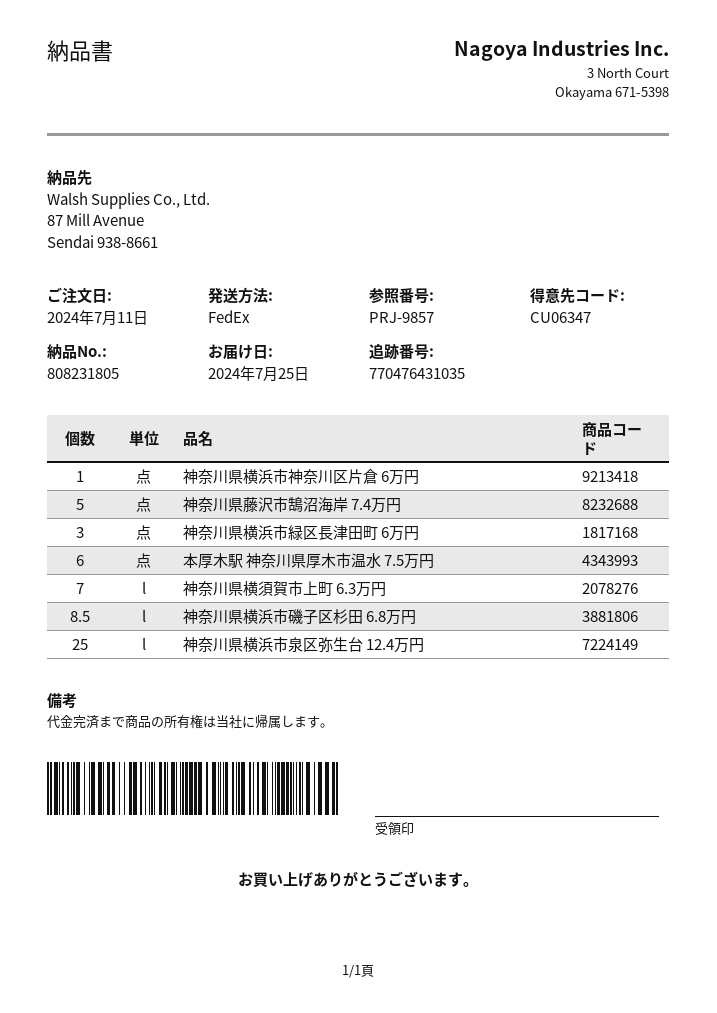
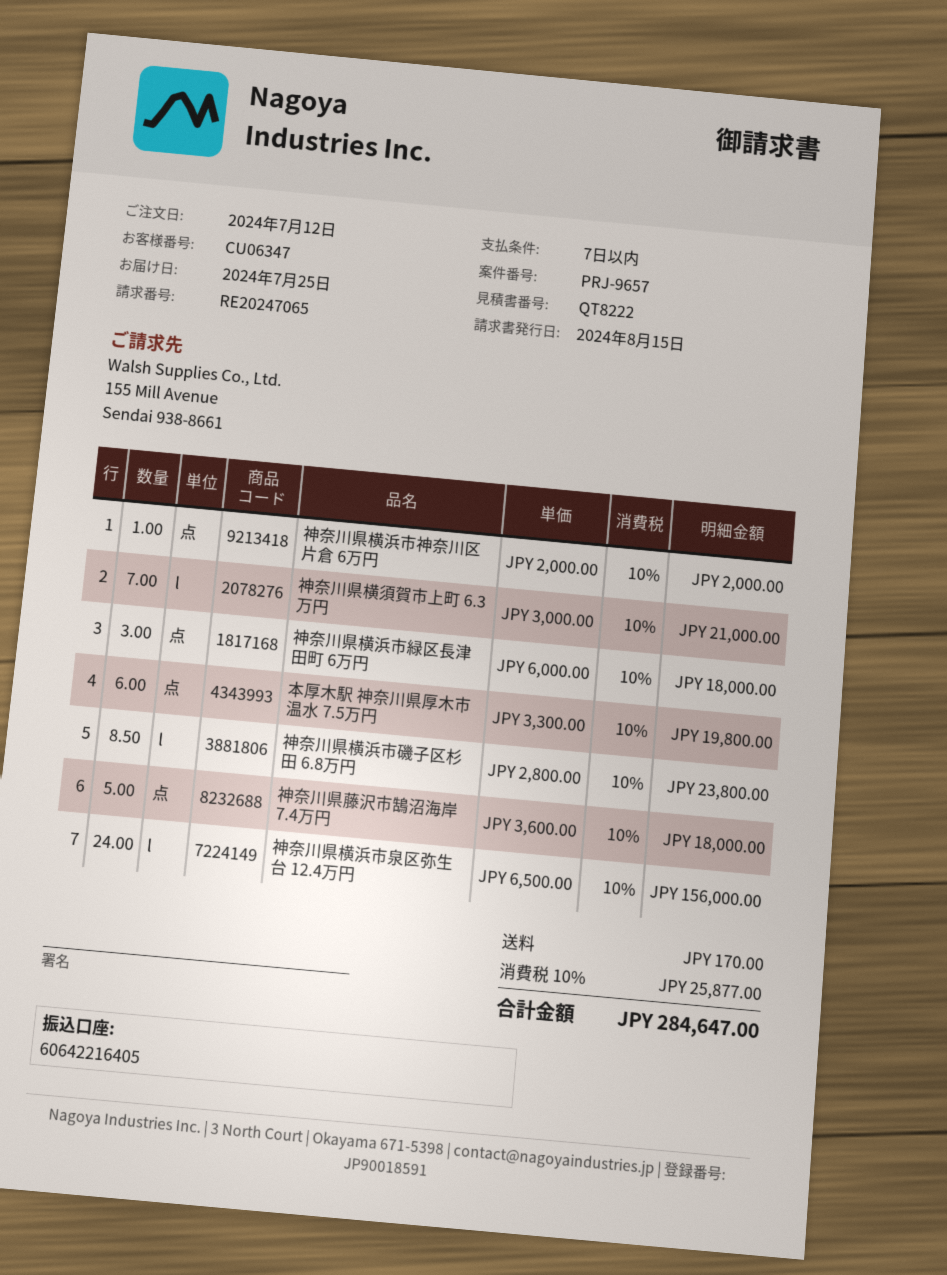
order date: 2024-07-11 -> 2024-07-12
reference: PRJ-9857 -> PRJ-9657
神奈川県横浜市泉区弥生台 12.4万円: 25 -> 24

